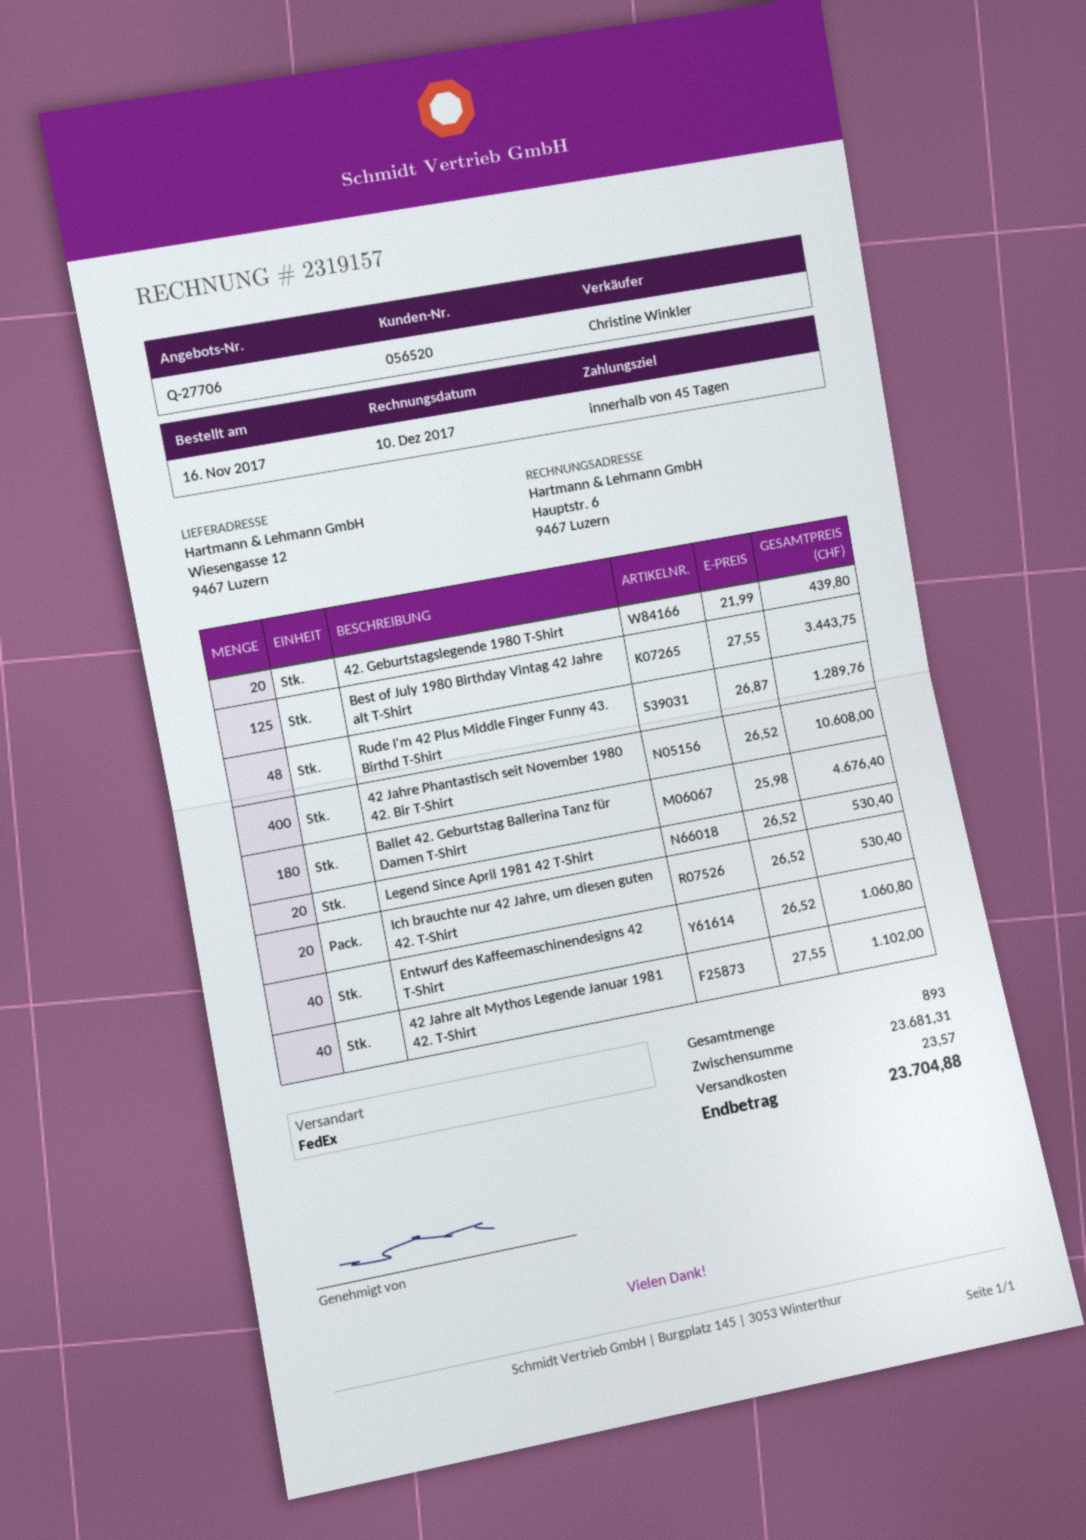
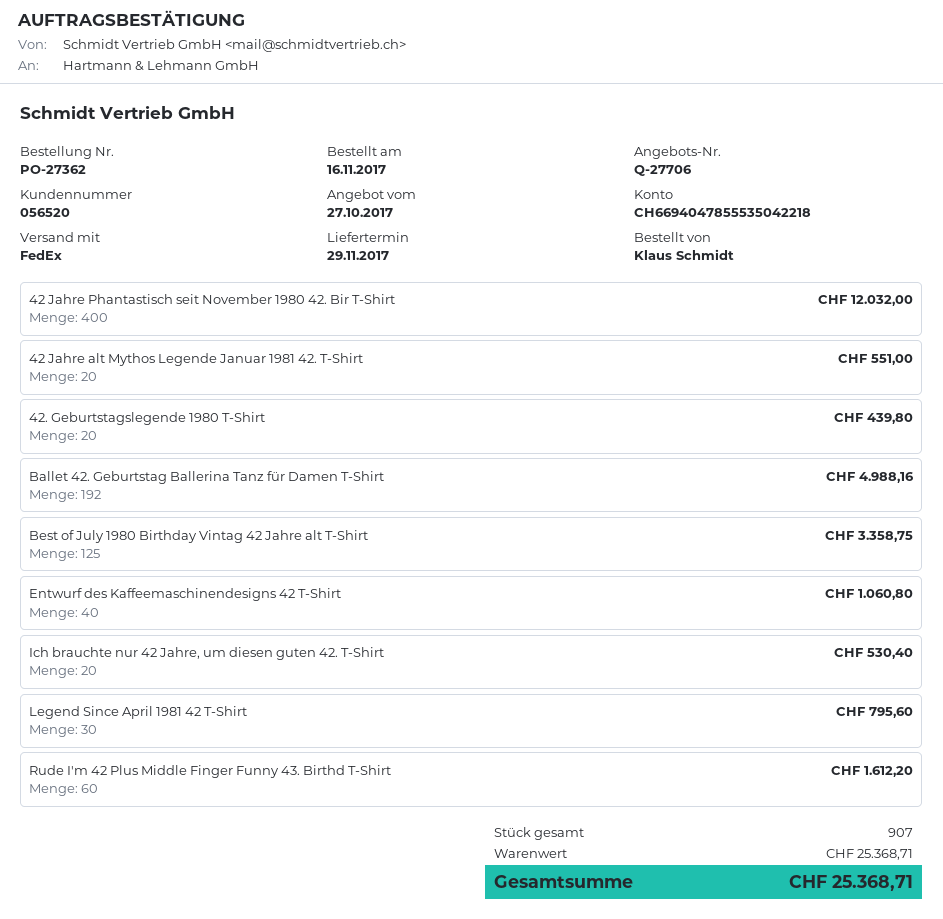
Best of July 1980 Birthday Vintag 42 Jahre alt T-Shirt: 125 for 3443.75 -> 125 for 3358.75
Rude I'm 42 Plus Middle Finger Funny 43. Birthd T-Shirt: 48 for 1289.76 -> 60 for 1612.20
42 Jahre Phantastisch seit November 1980 42. Bir T-Shirt: 400 for 10608.00 -> 400 for 12032.00
Ballet 42. Geburtstag Ballerina Tanz für Damen T-Shirt: 180 for 4676.40 -> 192 for 4988.16
Legend Since April 1981 42 T-Shirt: 20 for 530.40 -> 30 for 795.60
42 Jahre alt Mythos Legende Januar 1981 42. T-Shirt: 40 for 1102.00 -> 20 for 551.00
total quantity: 893 -> 907
subtotal: 23681.31 -> 25368.71
shipping: 23.57 -> none
total: 23704.88 -> 25368.71

